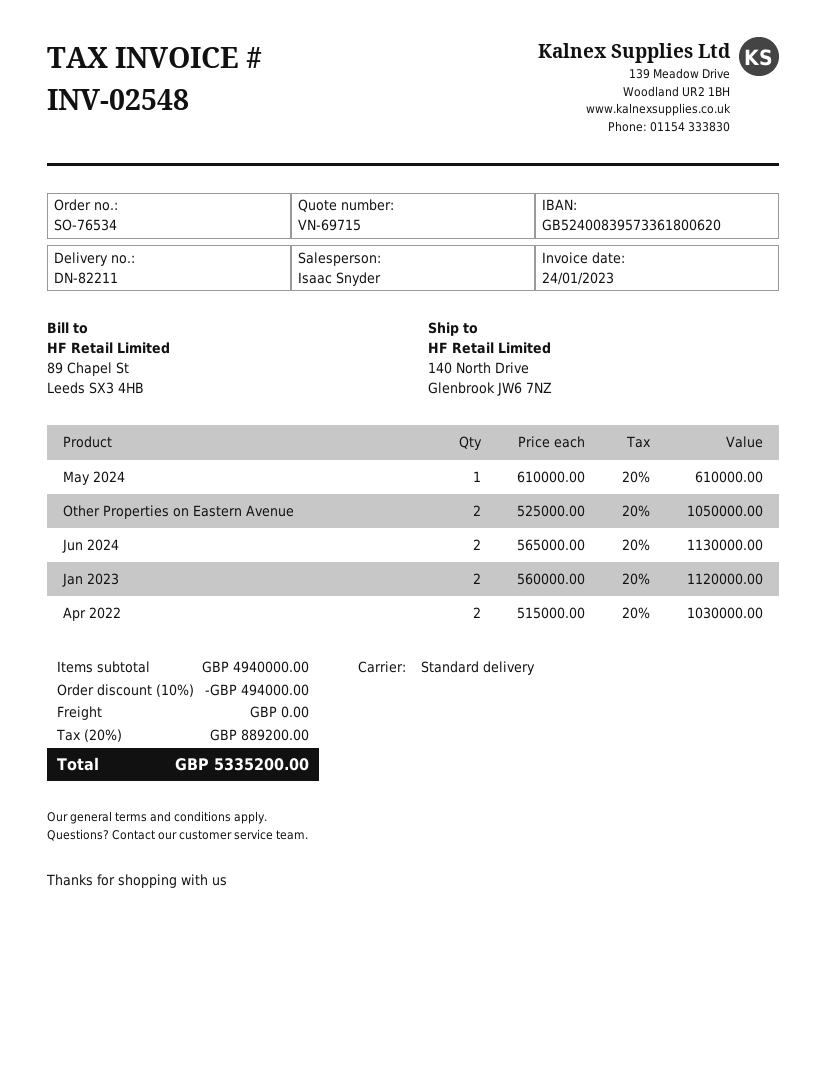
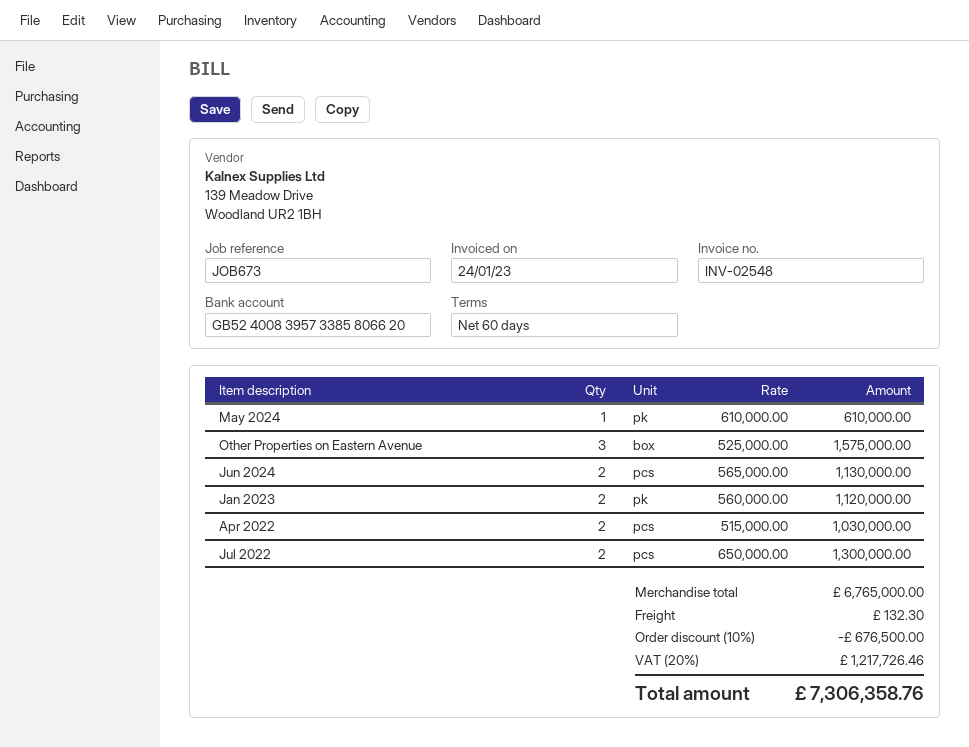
bank account: GB52400839573361800620 -> GB52400839573385806620
Other Properties on Eastern Avenue: 2 x 525000.00 = 1050000.00 -> 3 x 525000.00 = 1575000.00
Jul 2022: none -> 2 x 650000.00 = 1300000.00
subtotal: 4940000.00 -> 6765000.00
discount: 10% = 494000.00 -> 10% = 676500.00
shipping: 0.00 -> 132.30
tax: 20% = 889200.00 -> 20% = 1217726.46
total: 5335200.00 -> 7306358.76

